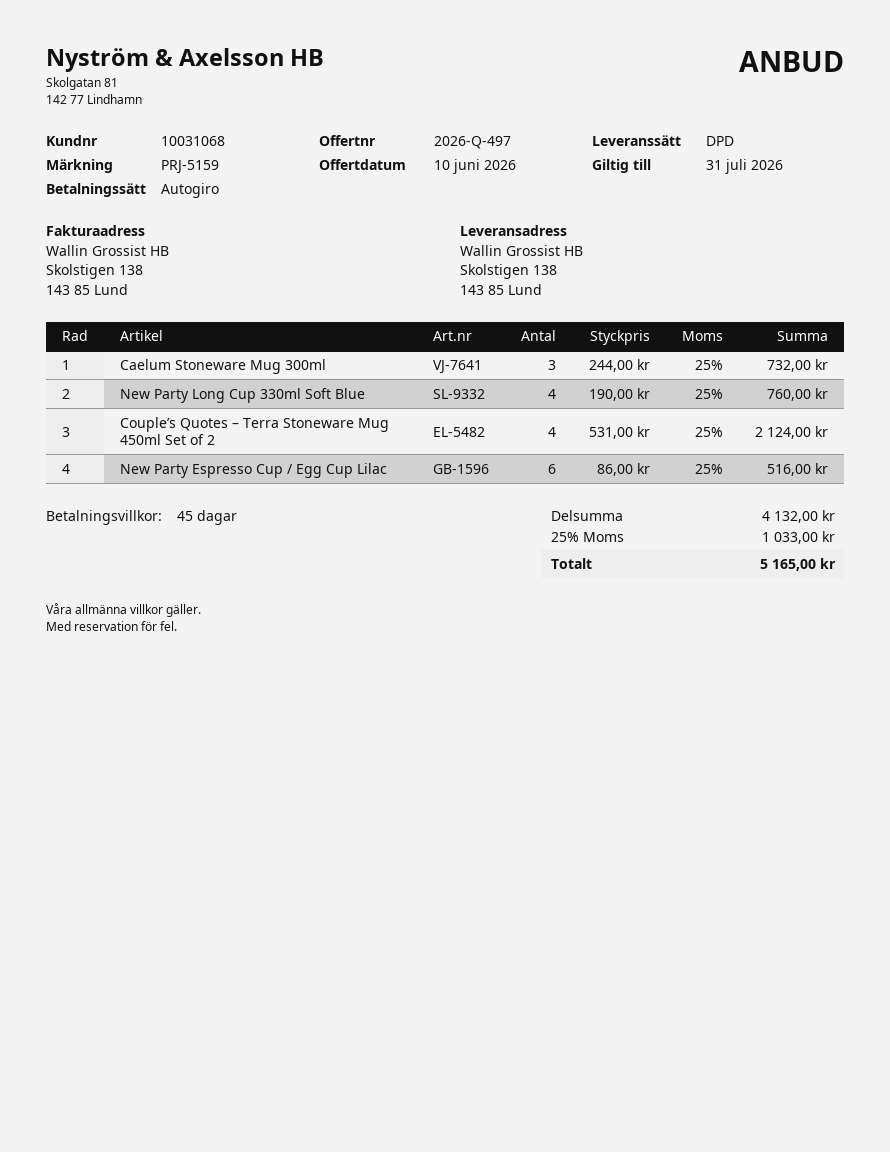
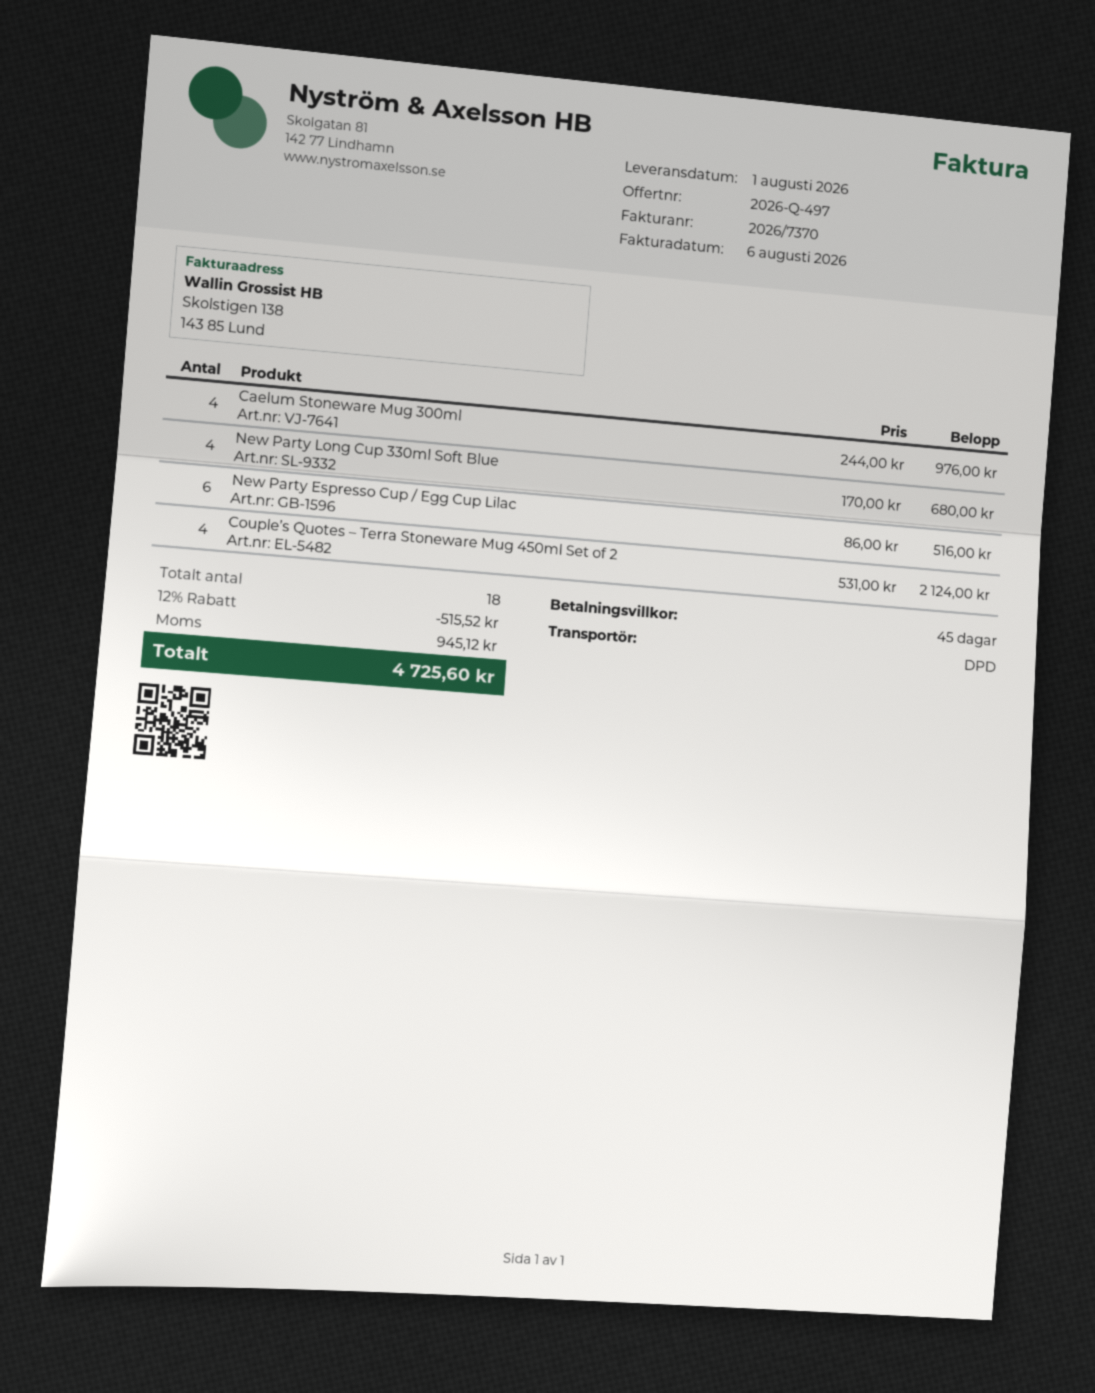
Caelum Stoneware Mug 300ml: 3 x 244.00 = 732.00 -> 4 x 244.00 = 976.00
New Party Long Cup 330ml Soft Blue: 4 x 190.00 = 760.00 -> 4 x 170.00 = 680.00
discount: none -> 12% = 515.52
tax: 1033.00 -> 945.12
total: 5165.00 -> 4725.60

